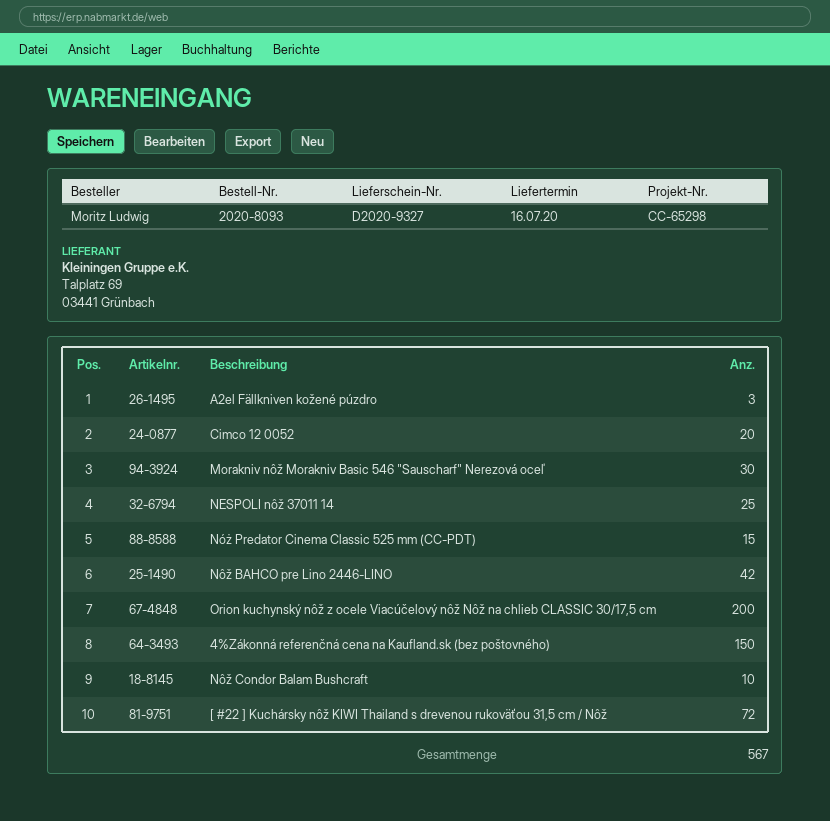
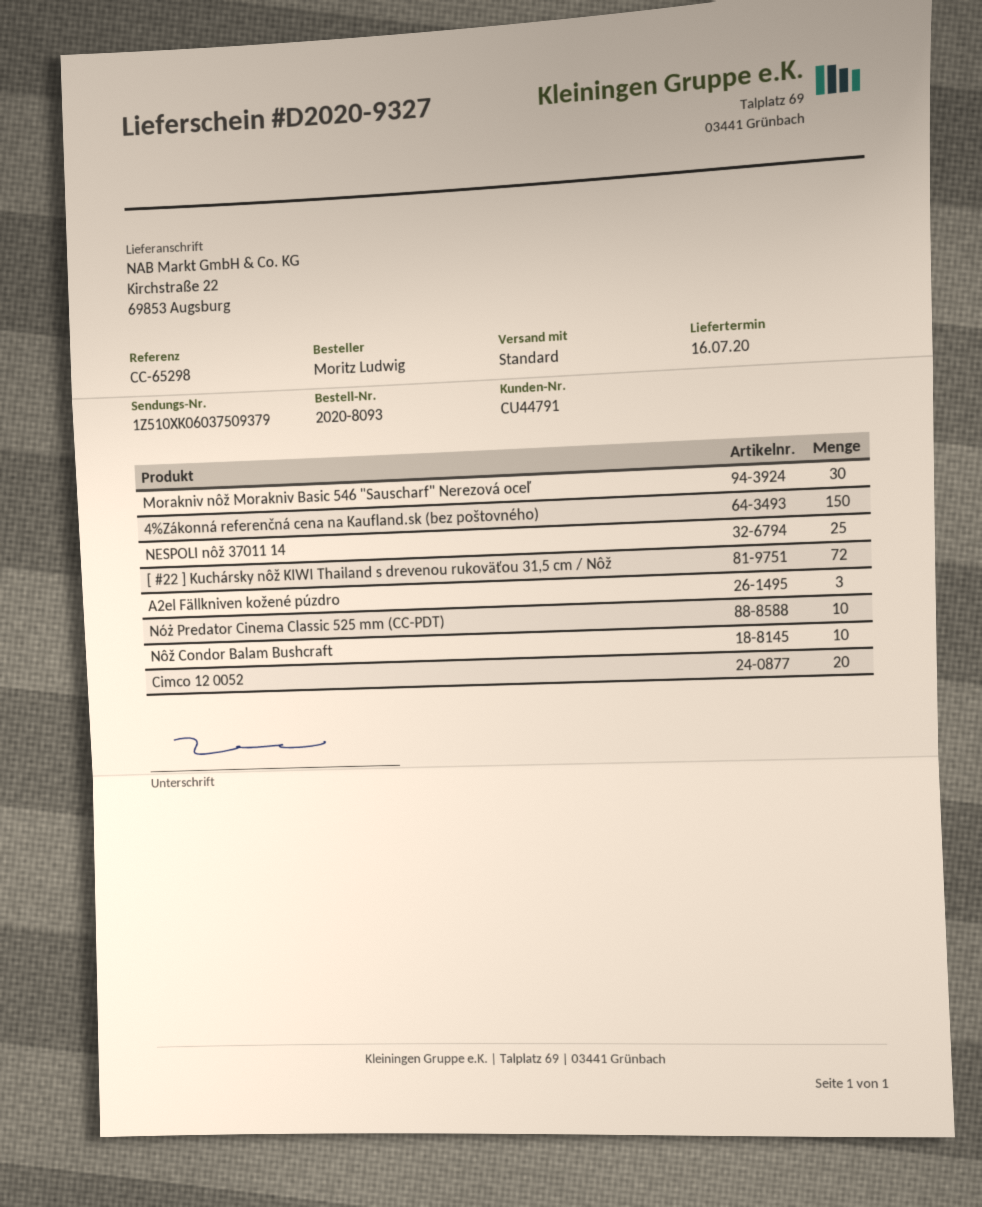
Nóż Predator Cinema Classic 525 mm (CC-PDT): 15 -> 10
Nôž BAHCO pre Lino 2446-LINO: 42 -> none
Orion kuchynský nôž z ocele Viacúčelový nôž Nôž na chlieb CLASSIC 30/17,5 cm: 200 -> none

